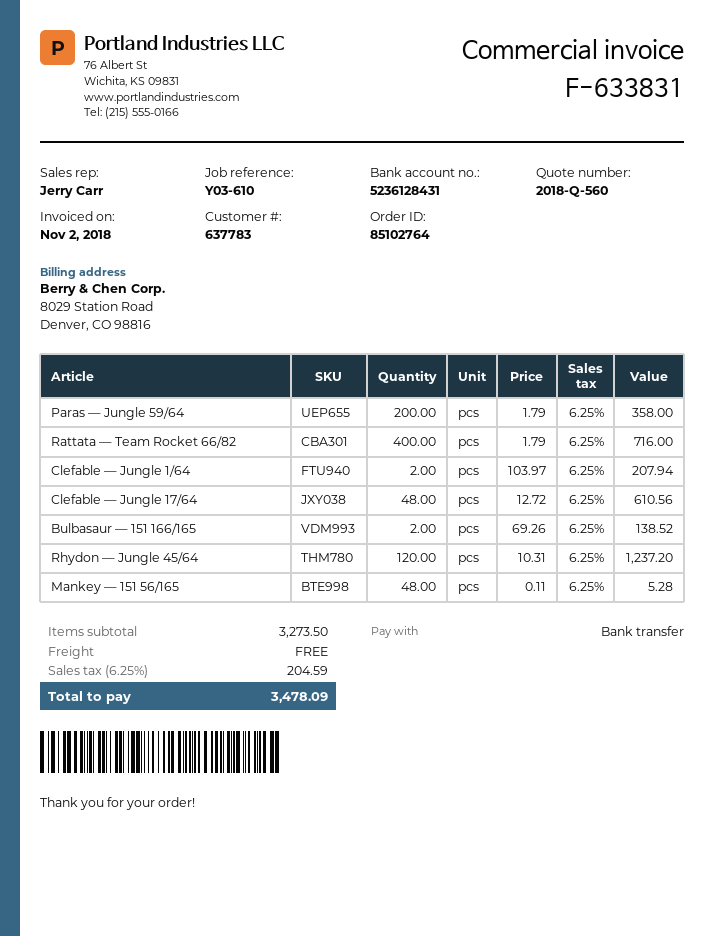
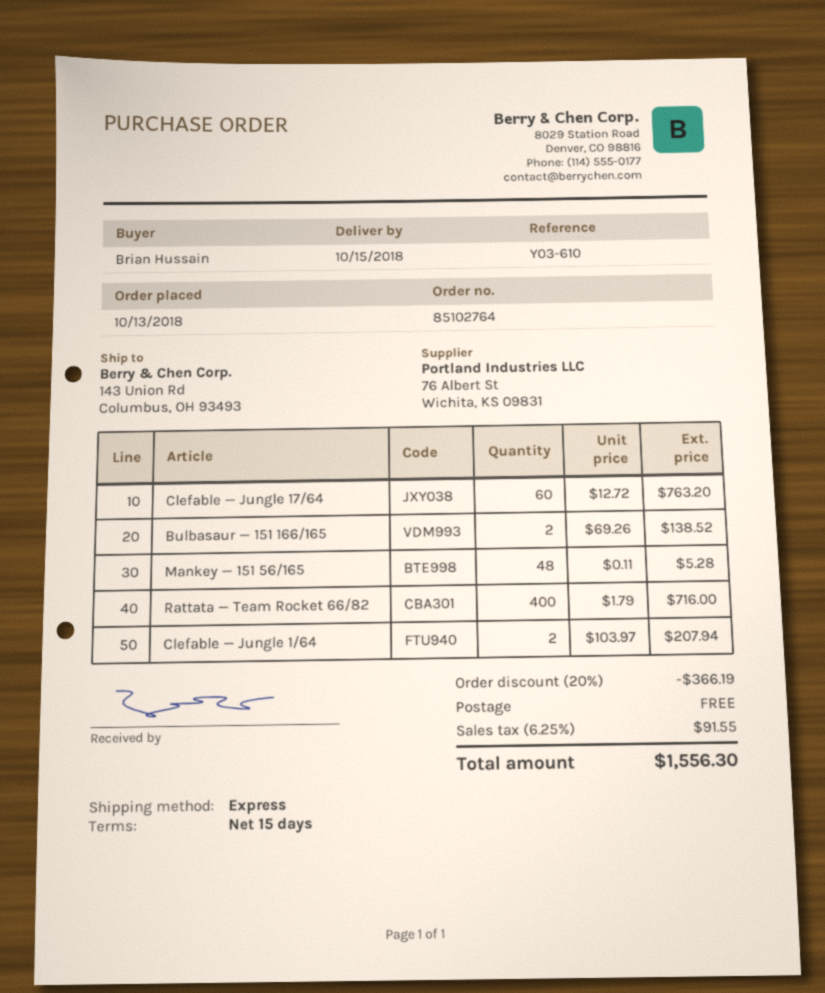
Paras — Jungle 59/64: 200 x 1.79 = 358.00 -> none
Clefable — Jungle 17/64: 48 x 12.72 = 610.56 -> 60 x 12.72 = 763.20
Rhydon — Jungle 45/64: 120 x 10.31 = 1237.20 -> none
discount: none -> 20% = 366.19
tax: 6.25% = 204.59 -> 6.25% = 91.55
total: 3478.09 -> 1556.30

